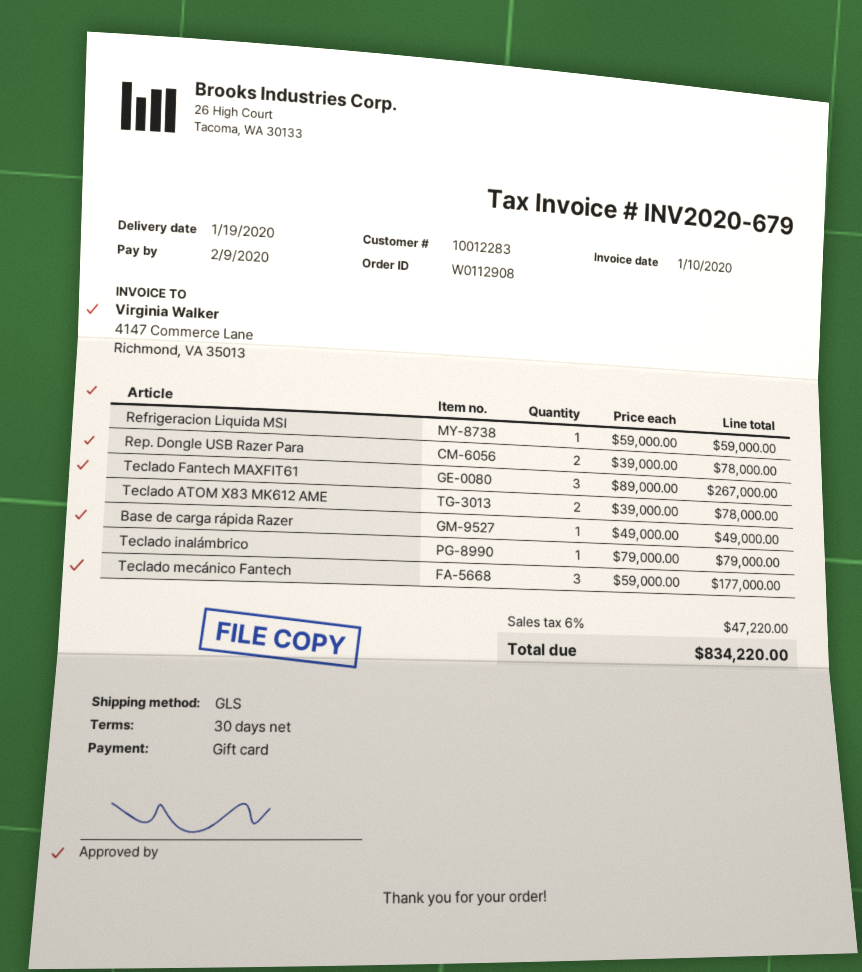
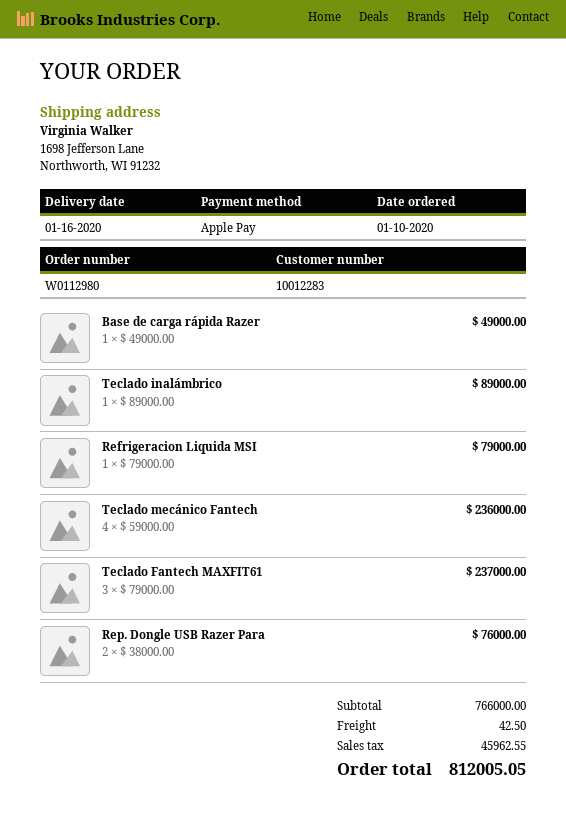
order number: W0112908 -> W0112980
delivery date: 2020-01-19 -> 2020-01-16
payment method: gift card -> Apple Pay
Refrigeracion Liquida MSI: 1 x 59000.00 = 59000.00 -> 1 x 79000.00 = 79000.00
Rep. Dongle USB Razer Para: 2 x 39000.00 = 78000.00 -> 2 x 38000.00 = 76000.00
Teclado Fantech MAXFIT61: 3 x 89000.00 = 267000.00 -> 3 x 79000.00 = 237000.00
Teclado ATOM X83 MK612 AME: 2 x 39000.00 = 78000.00 -> none
Teclado inalámbrico: 1 x 79000.00 = 79000.00 -> 1 x 89000.00 = 89000.00
Teclado mecánico Fantech: 3 x 59000.00 = 177000.00 -> 4 x 59000.00 = 236000.00
shipping: none -> 42.50
tax: 47220.00 -> 45962.55
total: 834220.00 -> 812005.05

